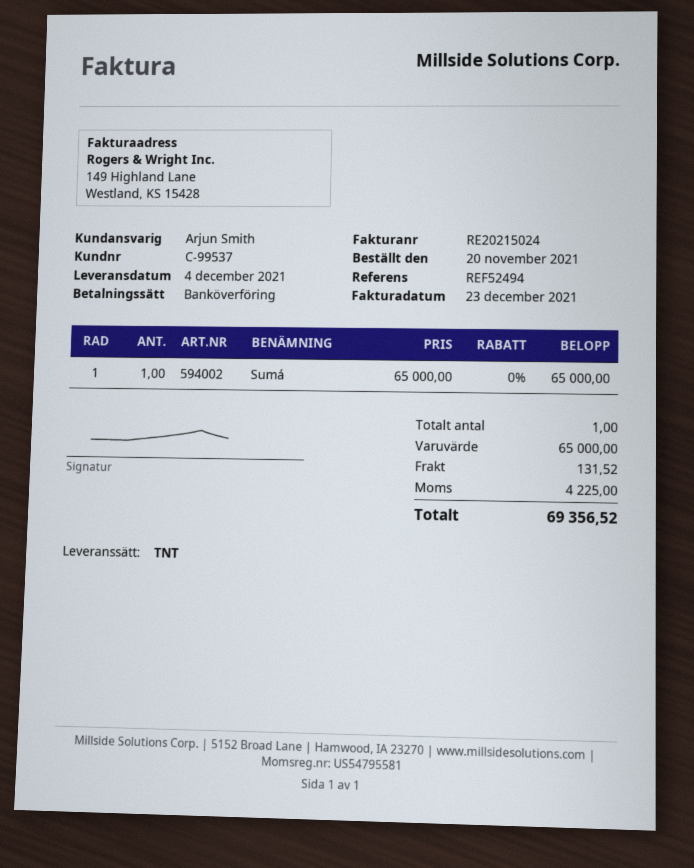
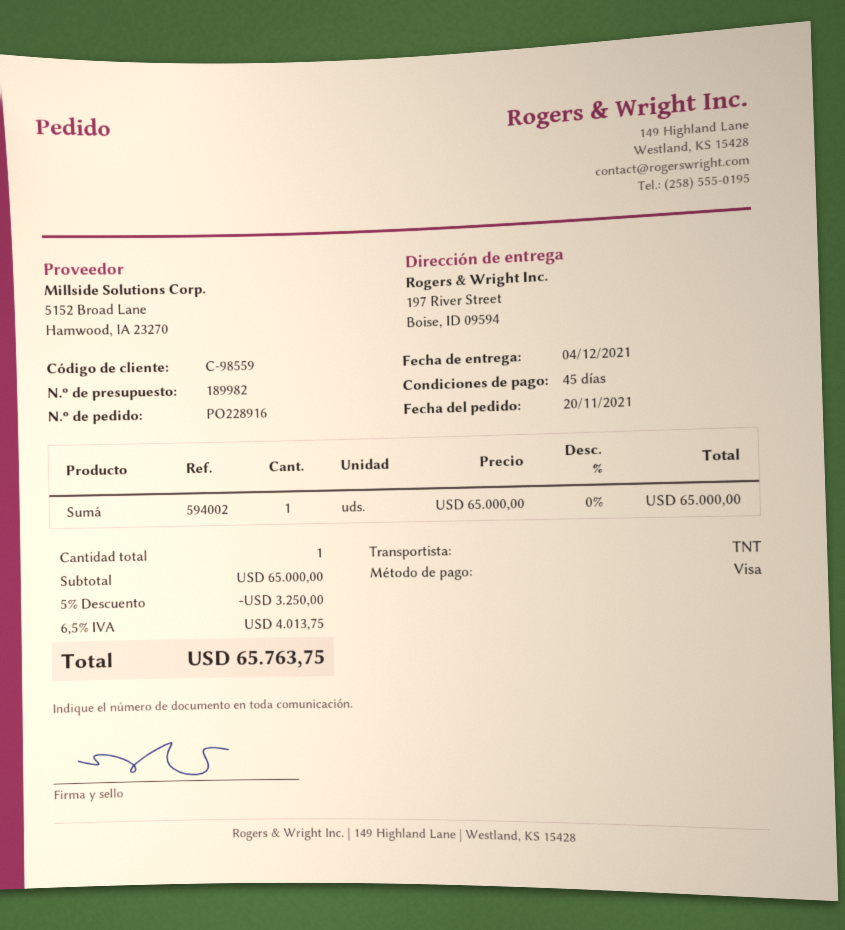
customer number: C-99537 -> C-98559
payment method: bank transfer -> Visa
discount: none -> 5% = 3250.00
shipping: 131.52 -> none
tax: 4225.00 -> 4013.75
total: 69356.52 -> 65763.75

